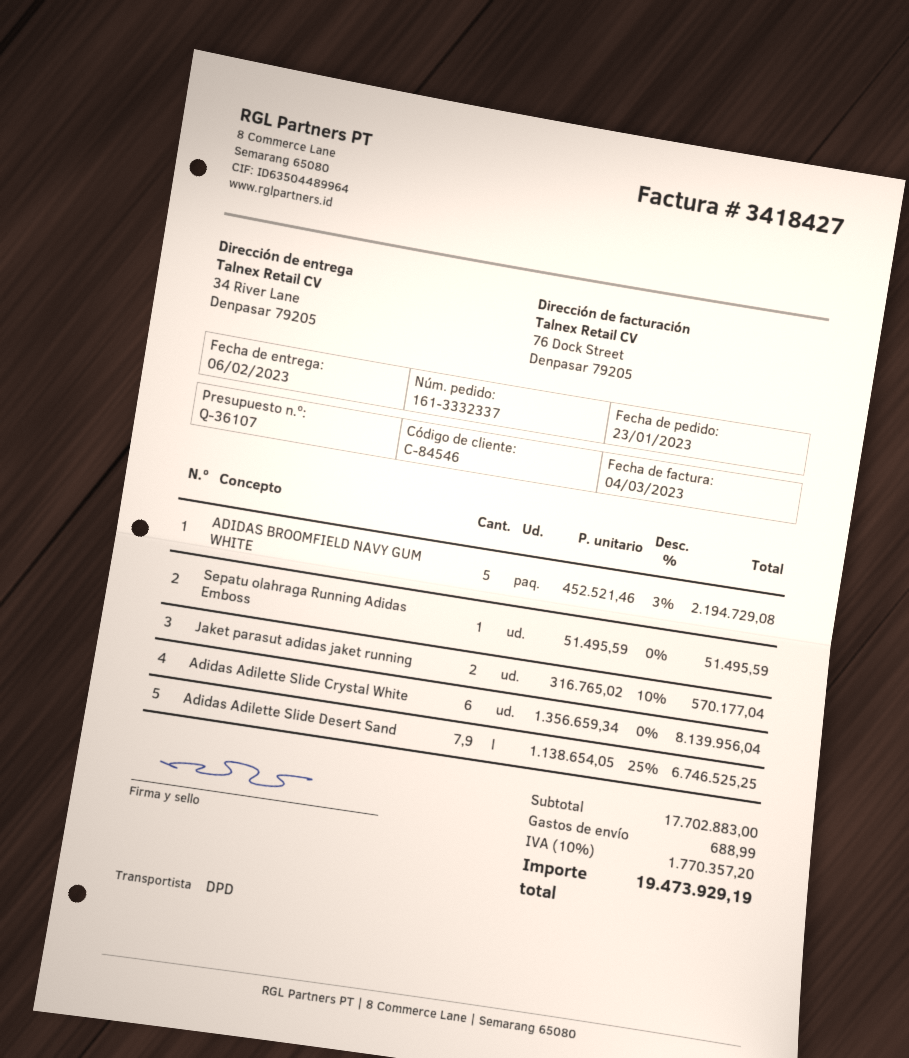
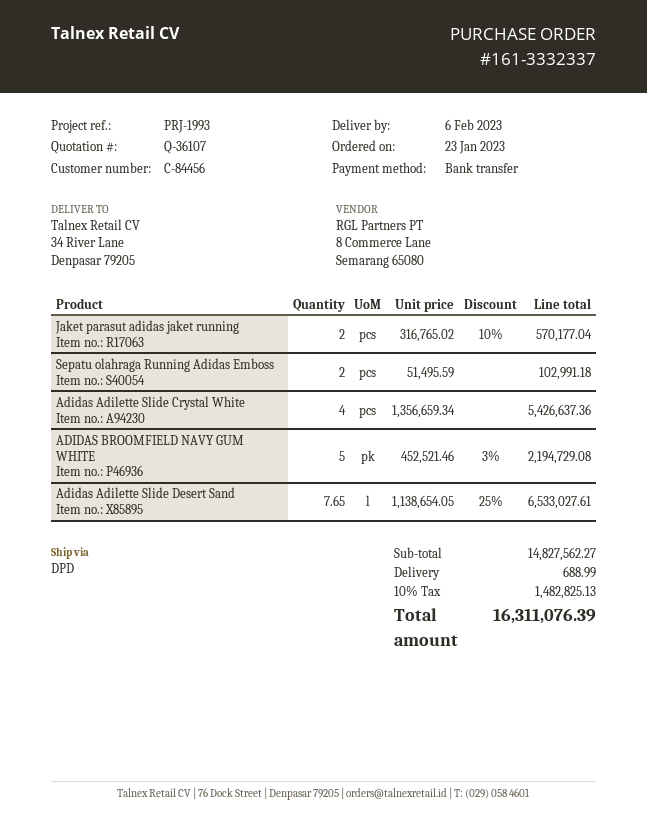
customer number: C-84546 -> C-84456
Sepatu olahraga Running Adidas Emboss: 1 x 51495.59 = 51495.59 -> 2 x 51495.59 = 102991.18
Adidas Adilette Slide Crystal White: 6 x 1356659.34 = 8139956.04 -> 4 x 1356659.34 = 5426637.36
Adidas Adilette Slide Desert Sand: 7.9 x 1138654.05 - 25% = 6746525.25 -> 7.65 x 1138654.05 - 25% = 6533027.61
subtotal: 17702883.00 -> 14827562.27
tax: 10% = 1770357.20 -> 10% = 1482825.13
total: 19473929.19 -> 16311076.39

